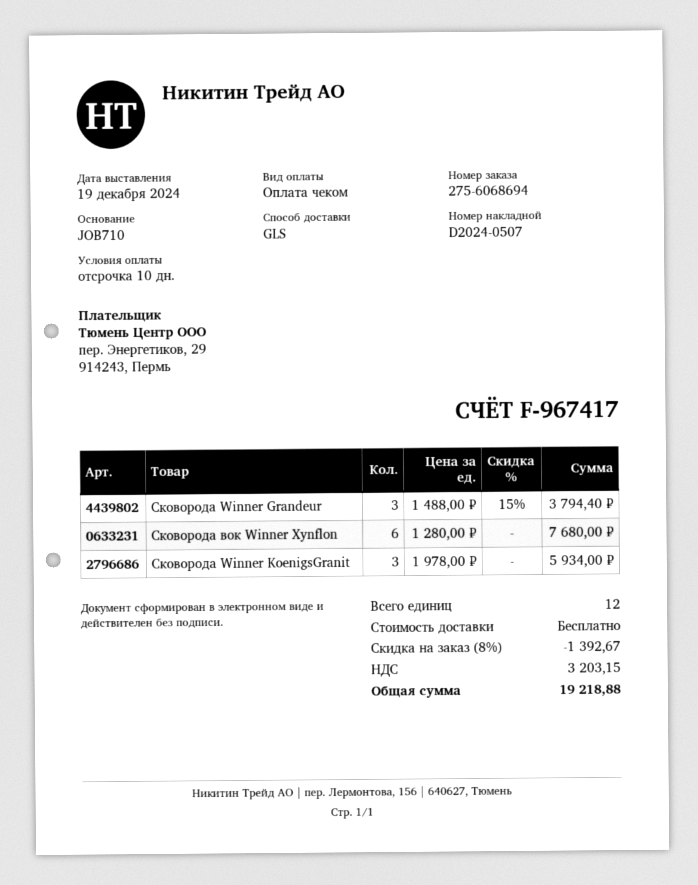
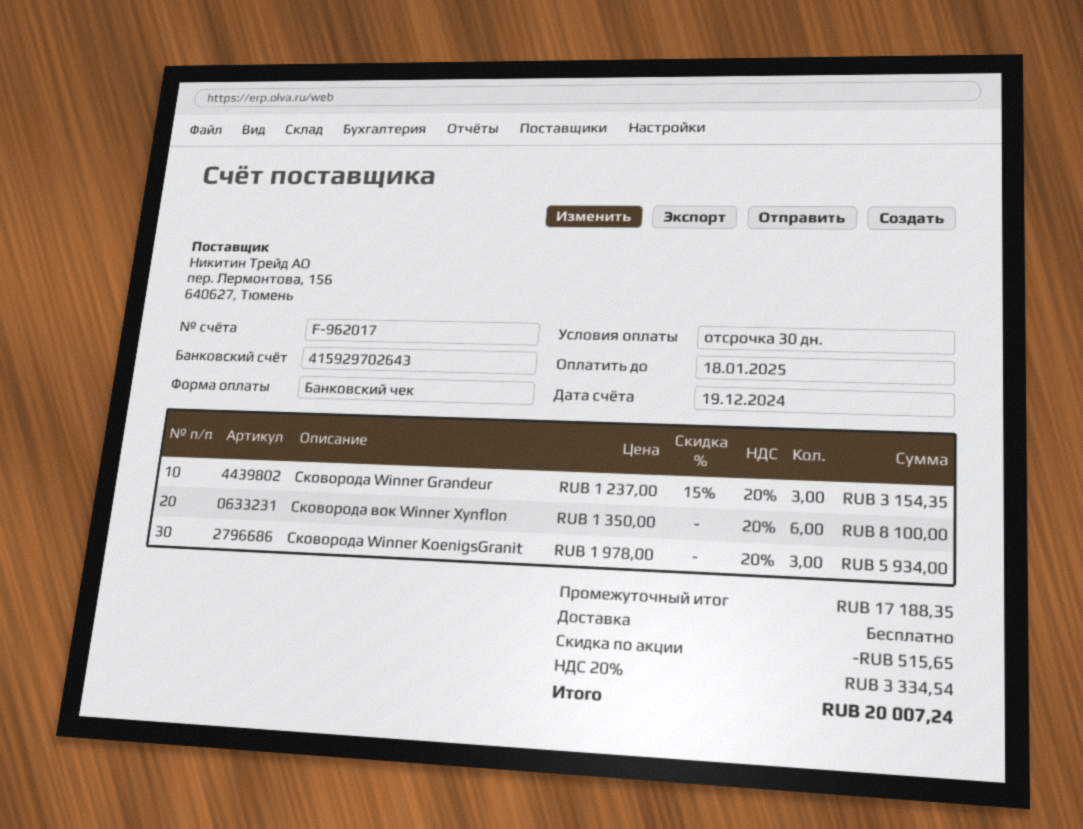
invoice number: F-967417 -> F-962017
payment terms: 10 days -> 30 days
Сковорода Winner Grandeur: 3 x 1488.00 - 15% = 3794.40 -> 3 x 1237.00 - 15% = 3154.35
Сковорода вок Winner Xynflon: 6 x 1280.00 = 7680.00 -> 6 x 1350.00 = 8100.00
discount: 1392.67 -> 515.65
tax: 3203.15 -> 3334.54
total: 19218.88 -> 20007.24

